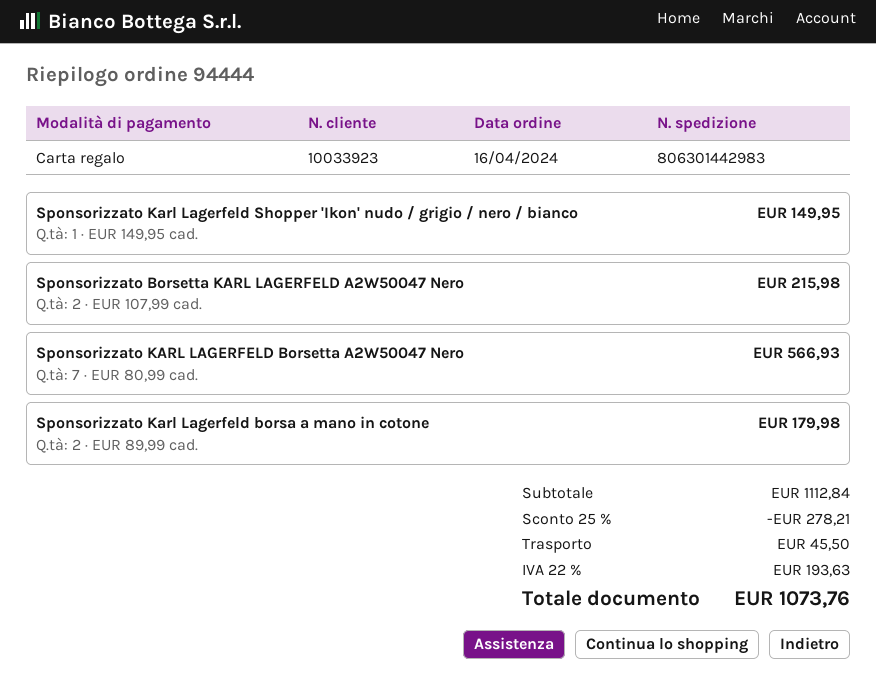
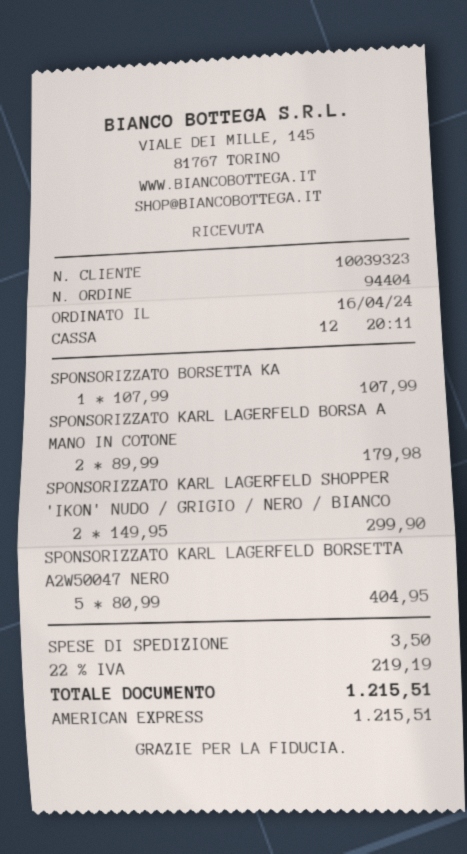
order number: 94444 -> 94404
customer number: 10033923 -> 10039323
payment method: gift card -> American Express
Sponsorizzato Karl Lagerfeld Shopper 'Ikon' nudo / grigio / nero / bianco: 1 x 149.95 = 149.95 -> 2 x 149.95 = 299.90
Sponsorizzato Borsetta KARL LAGERFELD A2W50047 Nero: 2 x 107.99 = 215.98 -> 1 x 107.99 = 107.99
Sponsorizzato KARL LAGERFELD Borsetta A2W50047 Nero: 7 x 80.99 = 566.93 -> 5 x 80.99 = 404.95
discount: 25% = 278.21 -> none
shipping: 45.50 -> 3.50
tax: 22% = 193.63 -> 22% = 219.19
total: 1073.76 -> 1215.51

